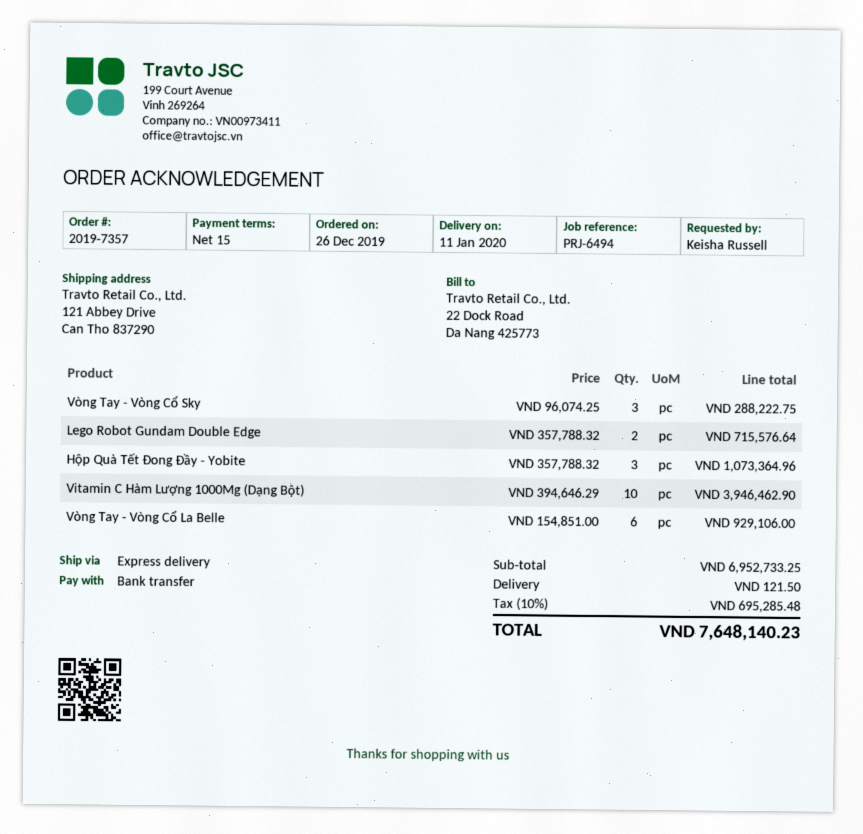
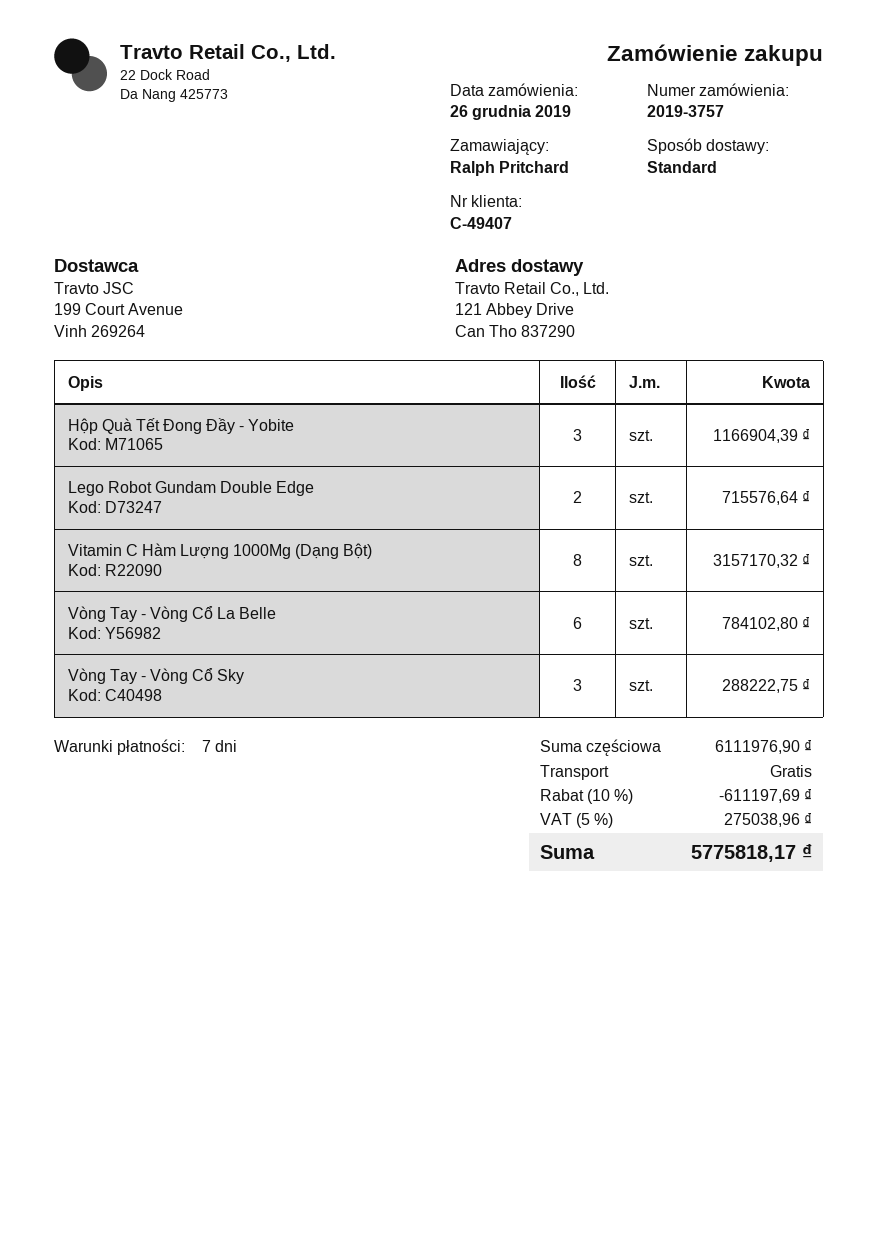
order number: 2019-7357 -> 2019-3757
payment terms: 15 days -> 7 days
ordered by: Keisha Russell -> Ralph Pritchard
shipping method: express -> standard
Hộp Quà Tết Đong Đầy - Yobite: 3 for 1073364.96 -> 3 for 1166904.39
Vitamin C Hàm Lượng 1000Mg (Dạng Bột): 10 for 3946462.90 -> 8 for 3157170.32
Vòng Tay - Vòng Cổ La Belle: 6 for 929106.00 -> 6 for 784102.80
subtotal: 6952733.25 -> 6111976.90
discount: none -> 10% = 611197.69
shipping: 121.50 -> 0.00
tax: 10% = 695285.48 -> 5% = 275038.96
total: 7648140.23 -> 5775818.17

